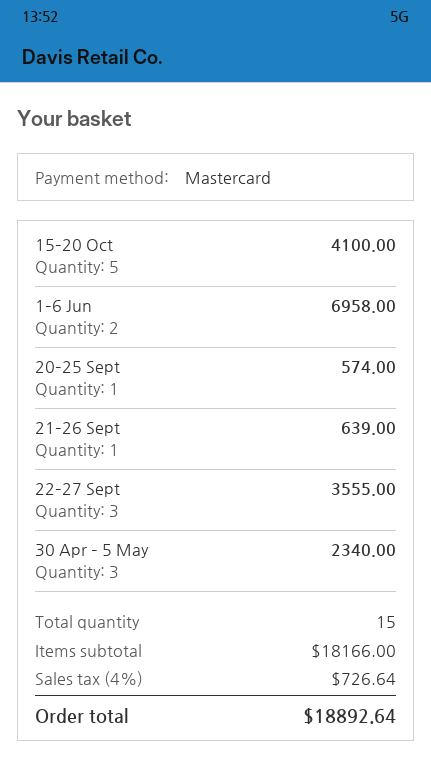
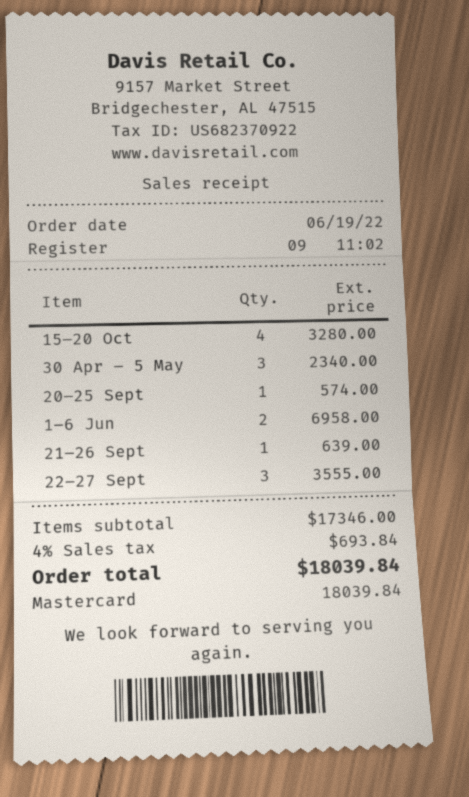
15–20 Oct: 5 for 4100.00 -> 4 for 3280.00
subtotal: 18166.00 -> 17346.00
tax: 4% = 726.64 -> 4% = 693.84
total: 18892.64 -> 18039.84

